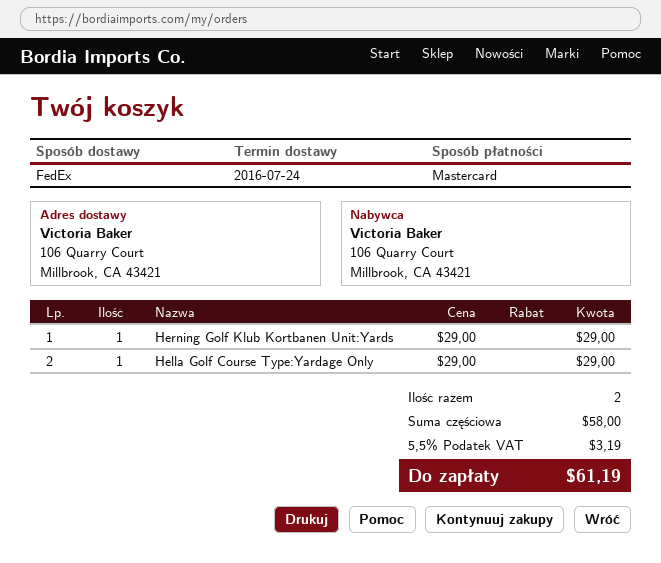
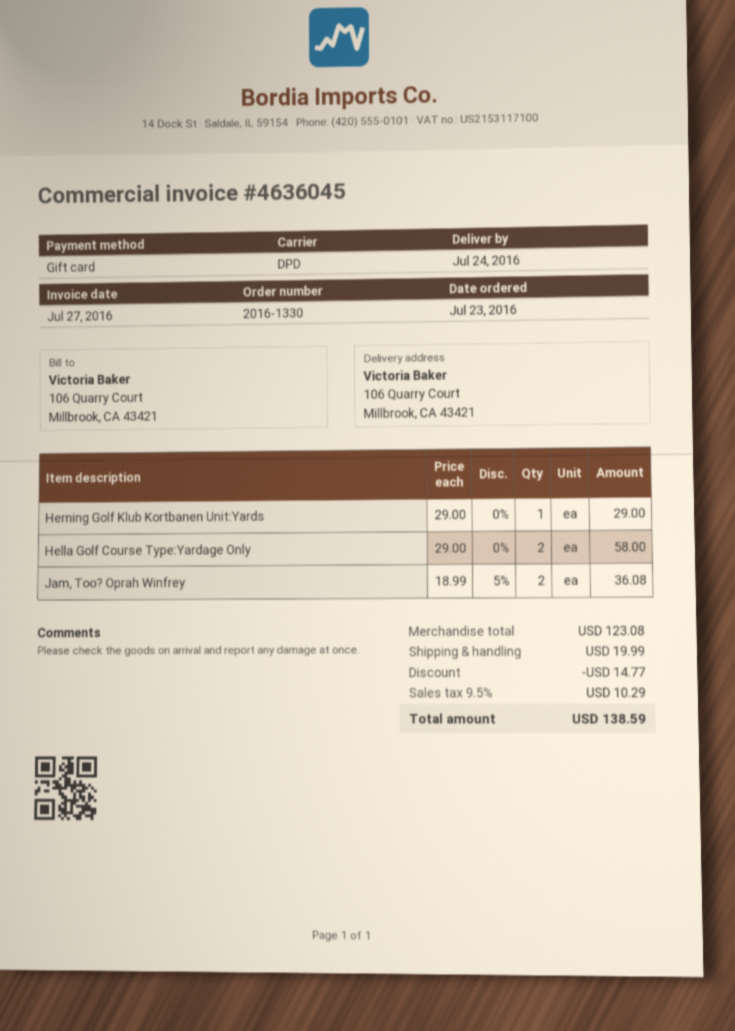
payment method: Mastercard -> gift card
shipping method: FedEx -> DPD
Hella Golf Course Type:Yardage Only: 1 x 29.00 = 29.00 -> 2 x 29.00 = 58.00
Jam, Too? Oprah Winfrey: none -> 2 x 18.99 - 5% = 36.08
subtotal: 58.00 -> 123.08
discount: none -> 14.77
shipping: none -> 19.99
tax: 5.5% = 3.19 -> 9.5% = 10.29
total: 61.19 -> 138.59

